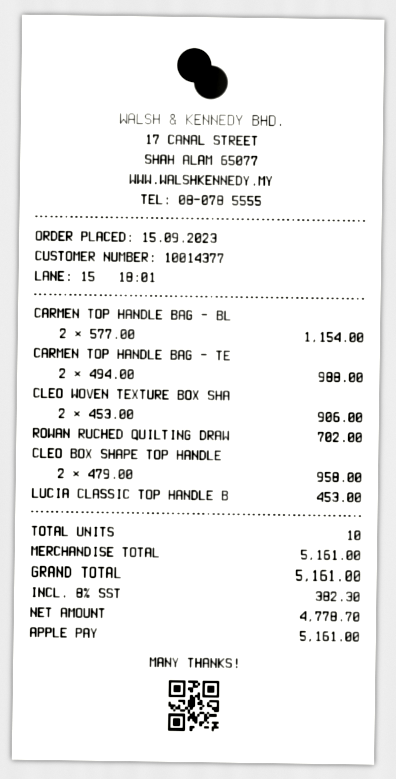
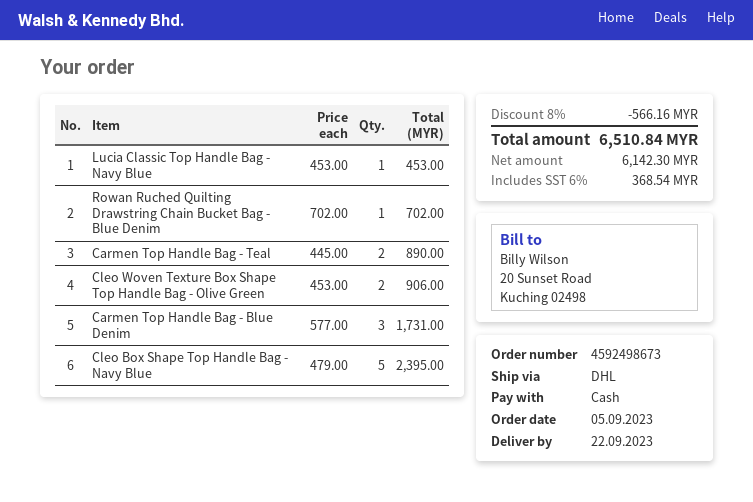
order date: 2023-09-15 -> 2023-09-05
payment method: Apple Pay -> cash
CARMEN TOP HANDLE BAG - BL: 2 x 577.00 = 1154.00 -> 3 x 577.00 = 1731.00
CARMEN TOP HANDLE BAG - TE: 2 x 494.00 = 988.00 -> 2 x 445.00 = 890.00
CLEO BOX SHAPE TOP HANDLE: 2 x 479.00 = 958.00 -> 5 x 479.00 = 2395.00
discount: none -> 8% = 566.16
net: 4778.70 -> 6142.30
tax: 8% = 382.30 -> 6% = 368.54
total: 5161.00 -> 6510.84

